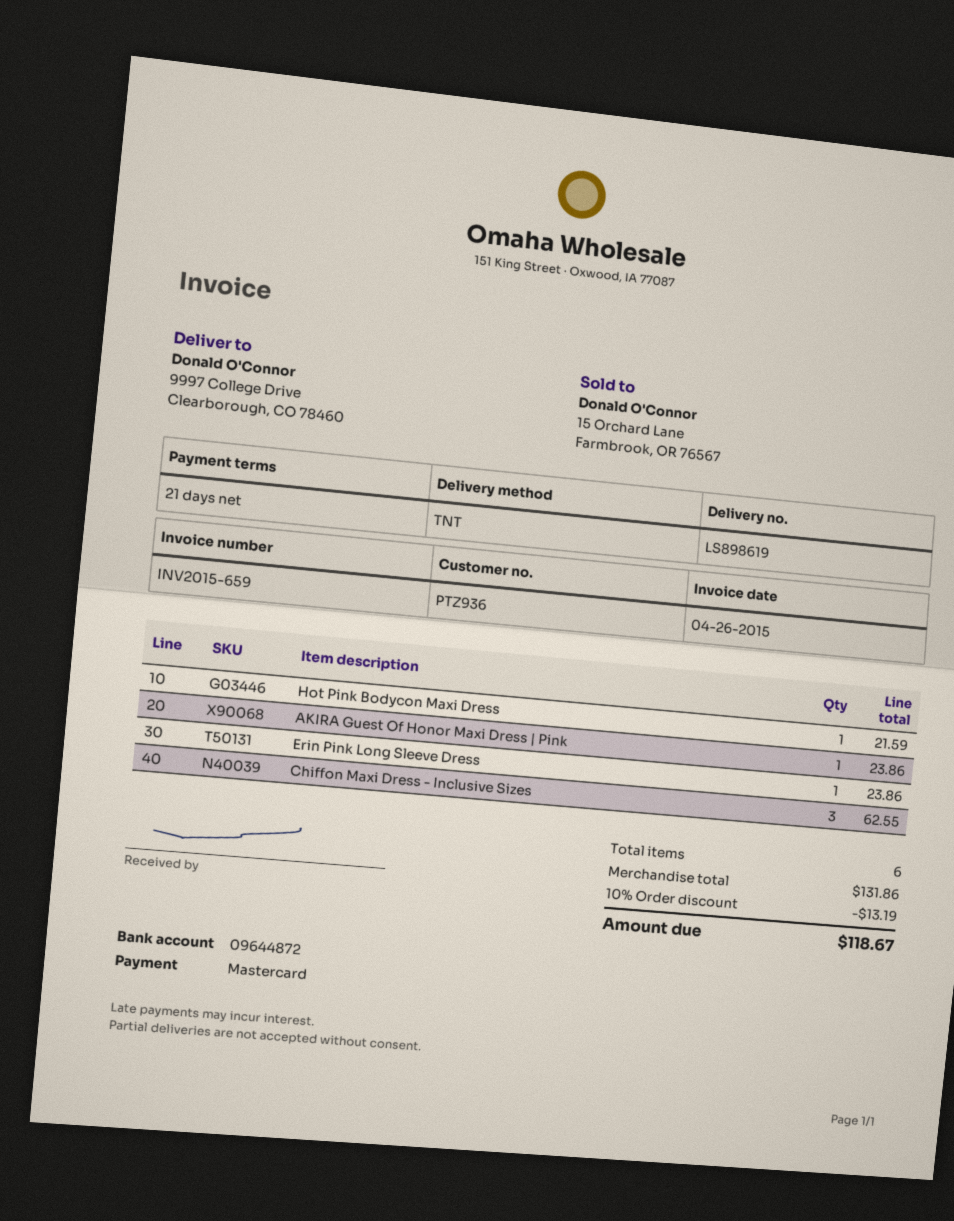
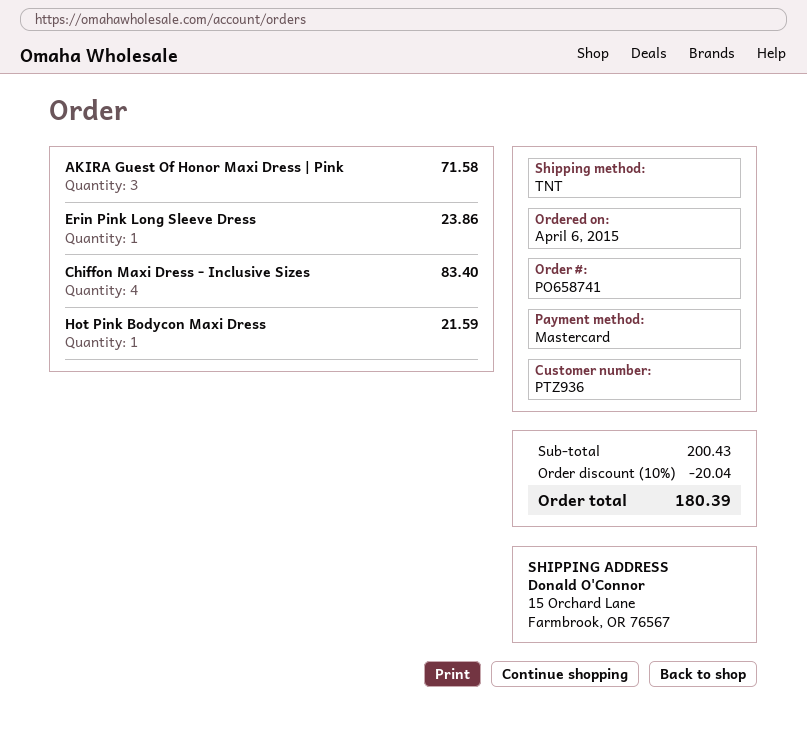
ship to: 9997 College Drive, Clearborough, CO 78460 -> 15 Orchard Lane, Farmbrook, OR 76567
AKIRA Guest Of Honor Maxi Dress | Pink: 1 for 23.86 -> 3 for 71.58
Chiffon Maxi Dress - Inclusive Sizes: 3 for 62.55 -> 4 for 83.40
subtotal: 131.86 -> 200.43
discount: 10% = 13.19 -> 10% = 20.04
total: 118.67 -> 180.39

